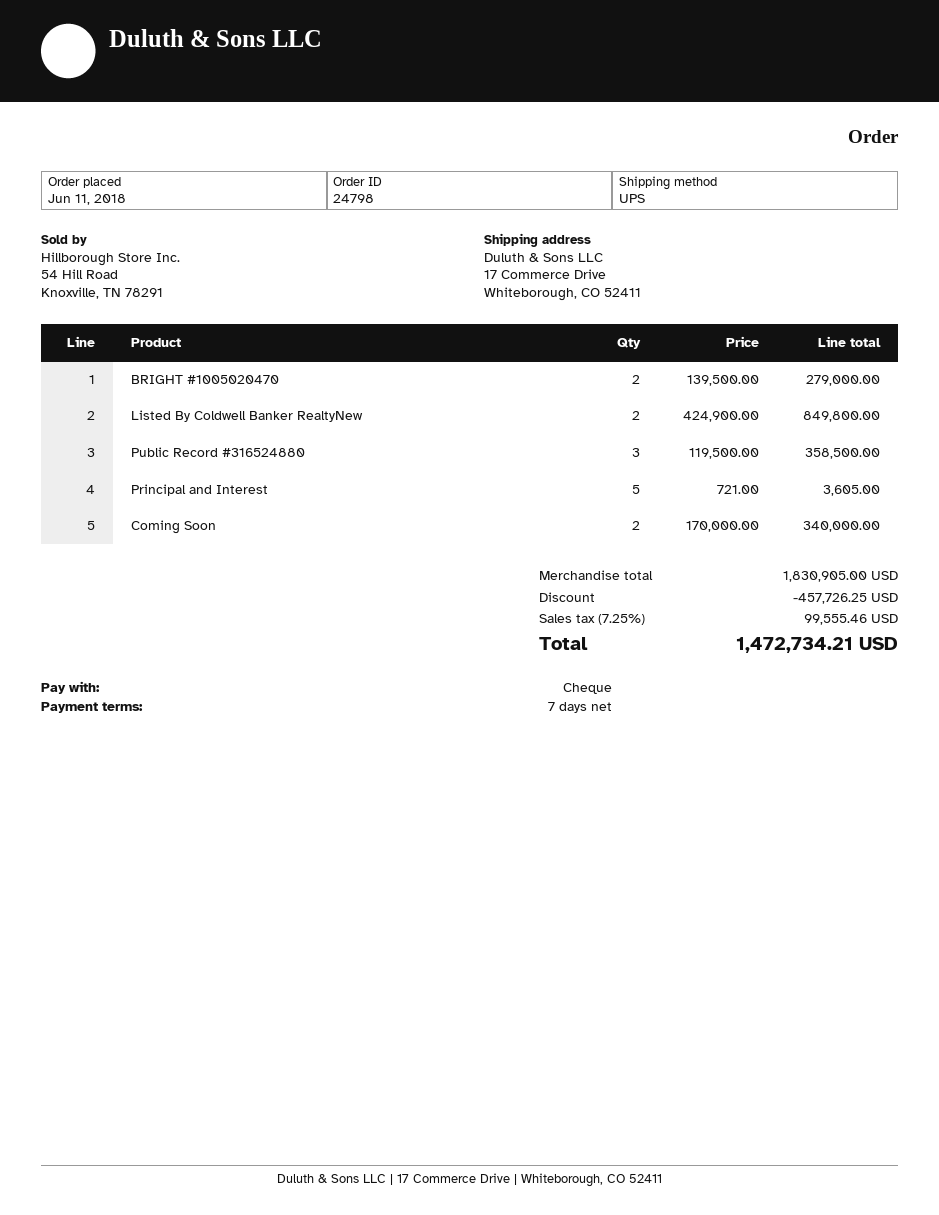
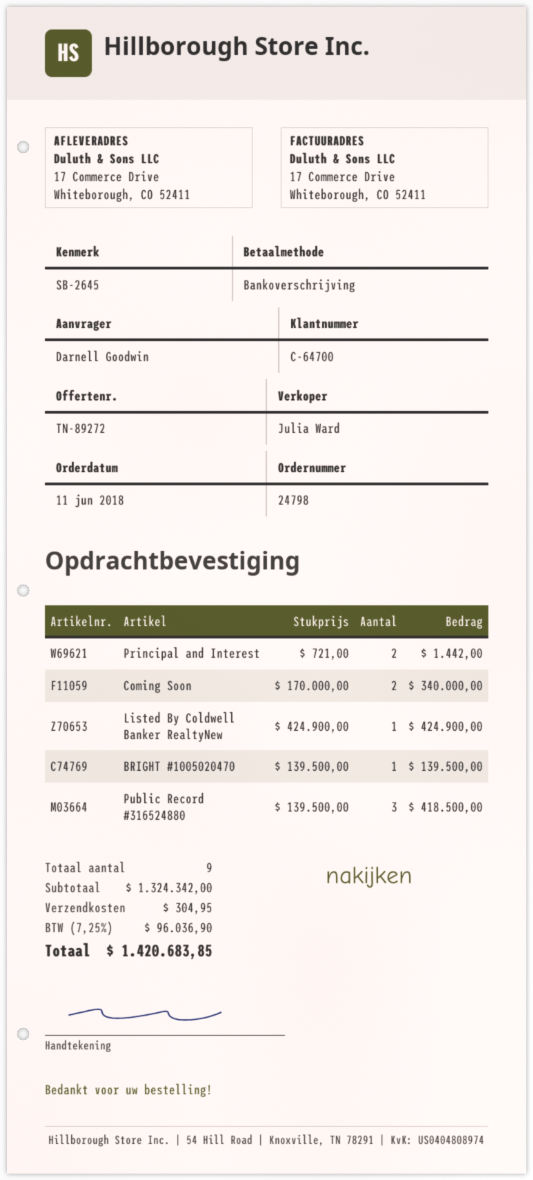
payment method: cheque -> bank transfer
BRIGHT #1005020470: 2 x 139500.00 = 279000.00 -> 1 x 139500.00 = 139500.00
Listed By Coldwell Banker RealtyNew: 2 x 424900.00 = 849800.00 -> 1 x 424900.00 = 424900.00
Public Record #316524880: 3 x 119500.00 = 358500.00 -> 3 x 139500.00 = 418500.00
Principal and Interest: 5 x 721.00 = 3605.00 -> 2 x 721.00 = 1442.00
subtotal: 1830905.00 -> 1324342.00
discount: 457726.25 -> none
shipping: none -> 304.95
tax: 7.25% = 99555.46 -> 7.25% = 96036.90
total: 1472734.21 -> 1420683.85

